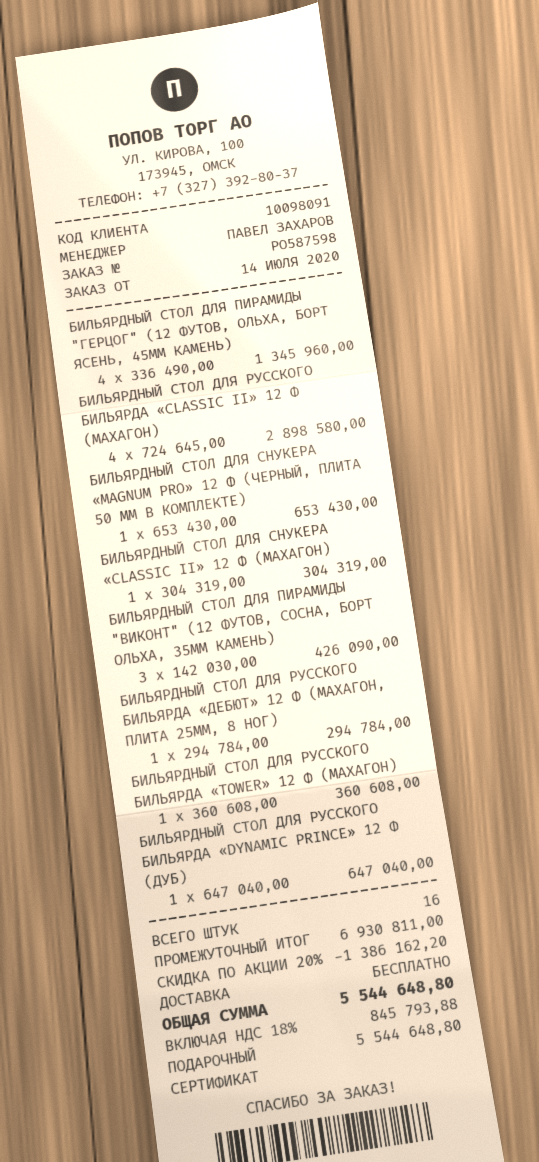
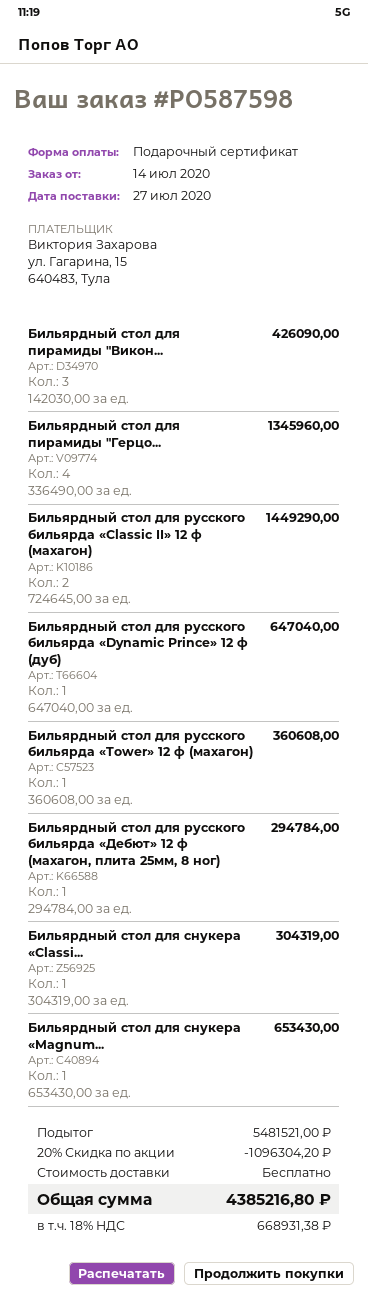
БИЛЬЯРДНЫЙ СТОЛ ДЛЯ РУССКОГО БИЛЬЯРДА «CLASSIC II» 12 Ф (МАХАГОН): 4 x 724645.00 = 2898580.00 -> 2 x 724645.00 = 1449290.00
subtotal: 6930811.00 -> 5481521.00
discount: 20% = 1386162.20 -> 20% = 1096304.20
tax: 18% = 845793.88 -> 18% = 668931.38
total: 5544648.80 -> 4385216.80

